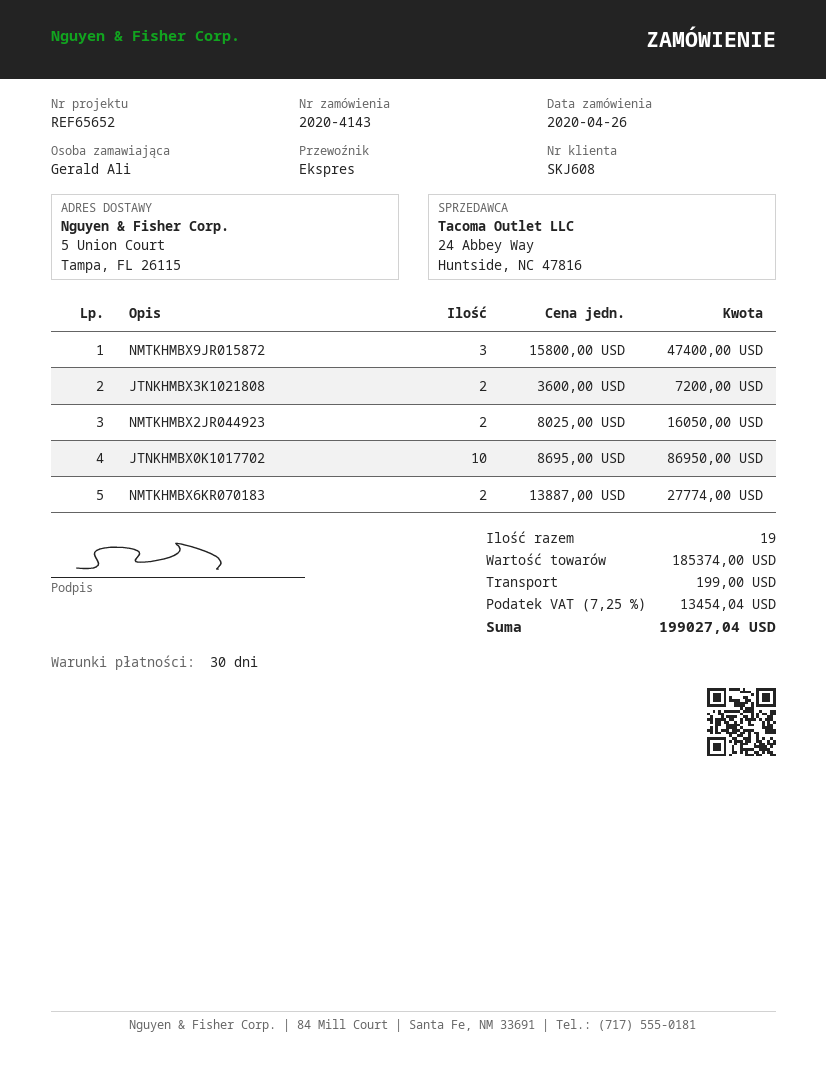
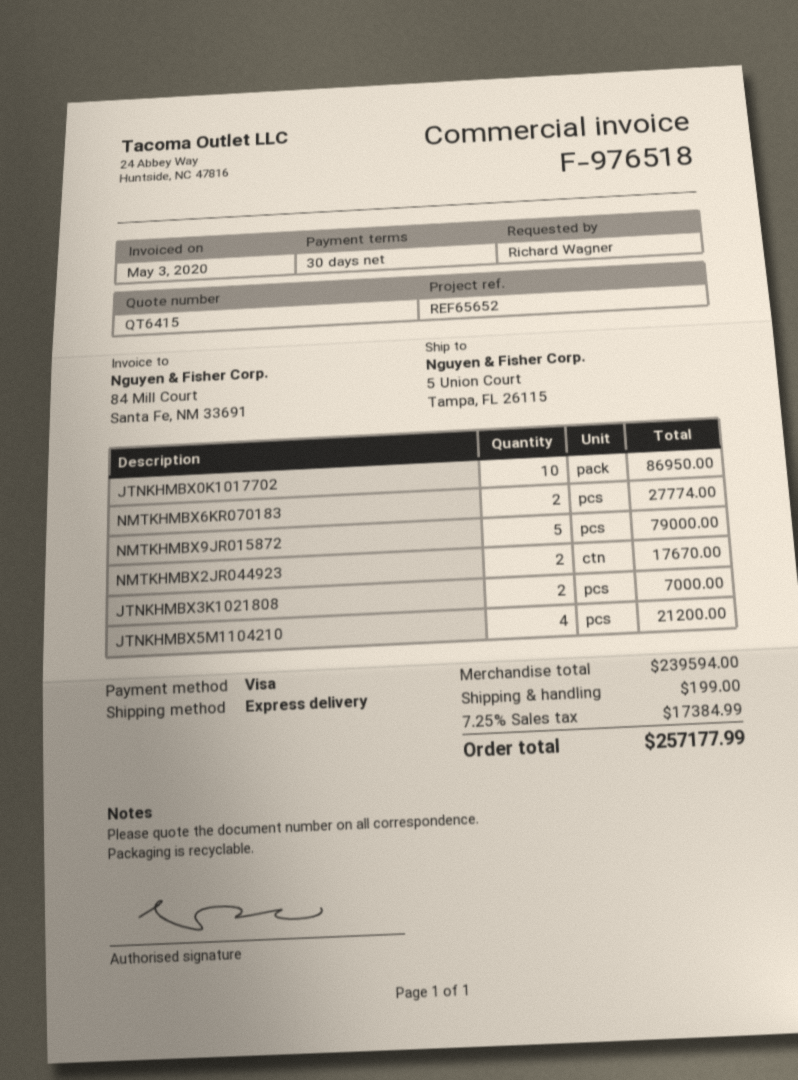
ordered by: Gerald Ali -> Richard Wagner
NMTKHMBX9JR015872: 3 for 47400.00 -> 5 for 79000.00
JTNKHMBX3K1021808: 2 for 7200.00 -> 2 for 7000.00
NMTKHMBX2JR044923: 2 for 16050.00 -> 2 for 17670.00
JTNKHMBX5M1104210: none -> 4 for 21200.00
subtotal: 185374.00 -> 239594.00
tax: 7.25% = 13454.04 -> 7.25% = 17384.99
total: 199027.04 -> 257177.99

